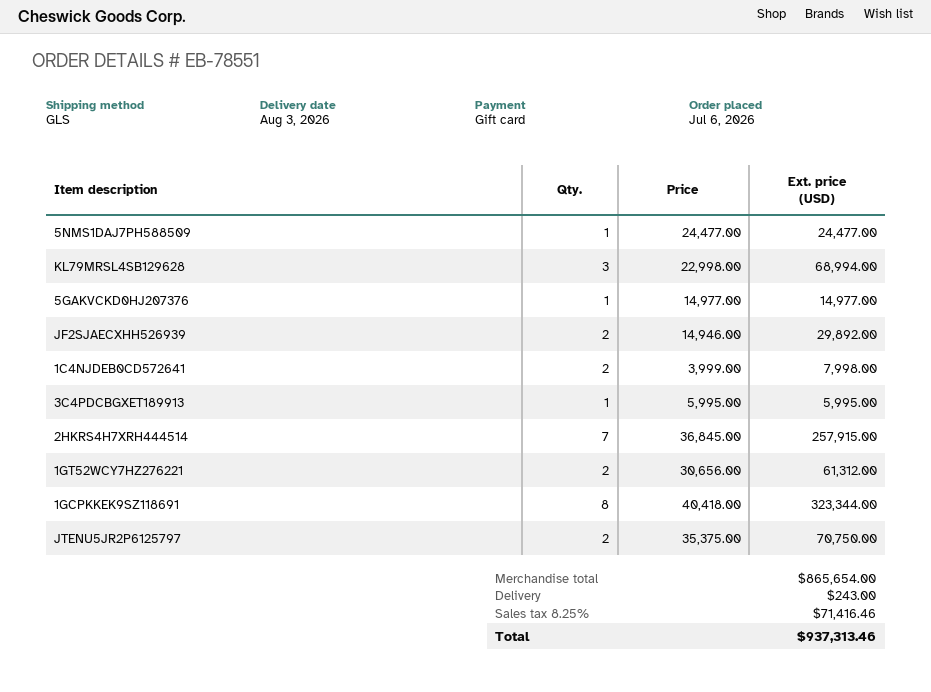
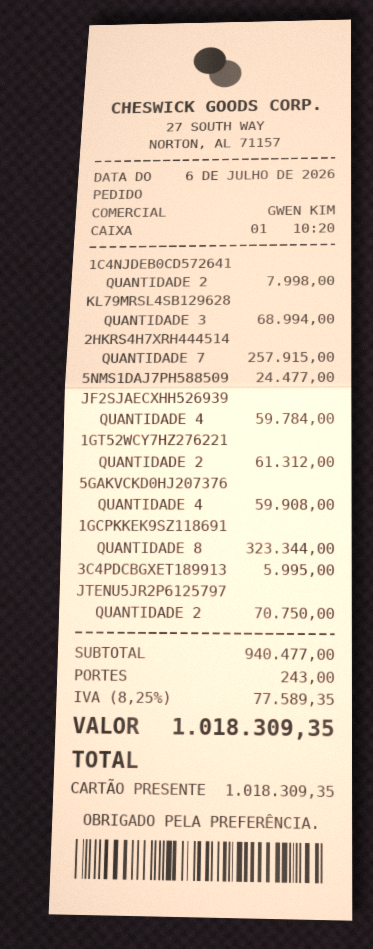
5GAKVCKD0HJ207376: 1 for 14977.00 -> 4 for 59908.00
JF2SJAECXHH526939: 2 for 29892.00 -> 4 for 59784.00
subtotal: 865654.00 -> 940477.00
tax: 8.25% = 71416.46 -> 8.25% = 77589.35
total: 937313.46 -> 1018309.35

